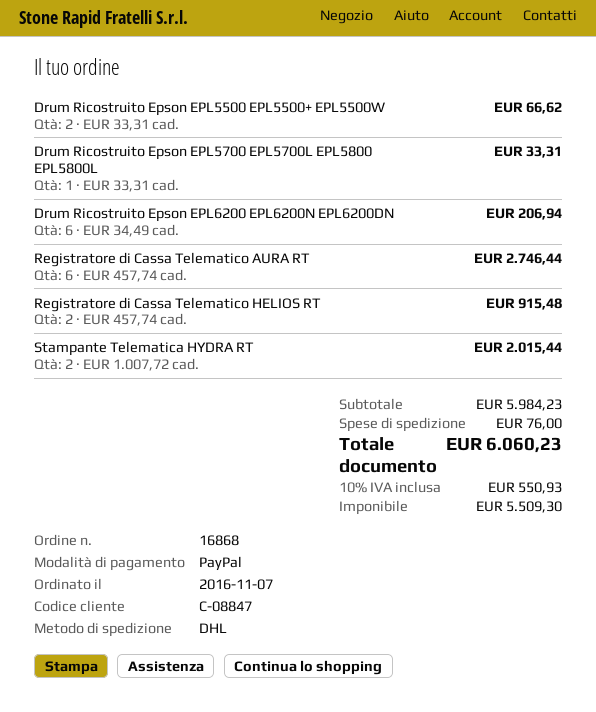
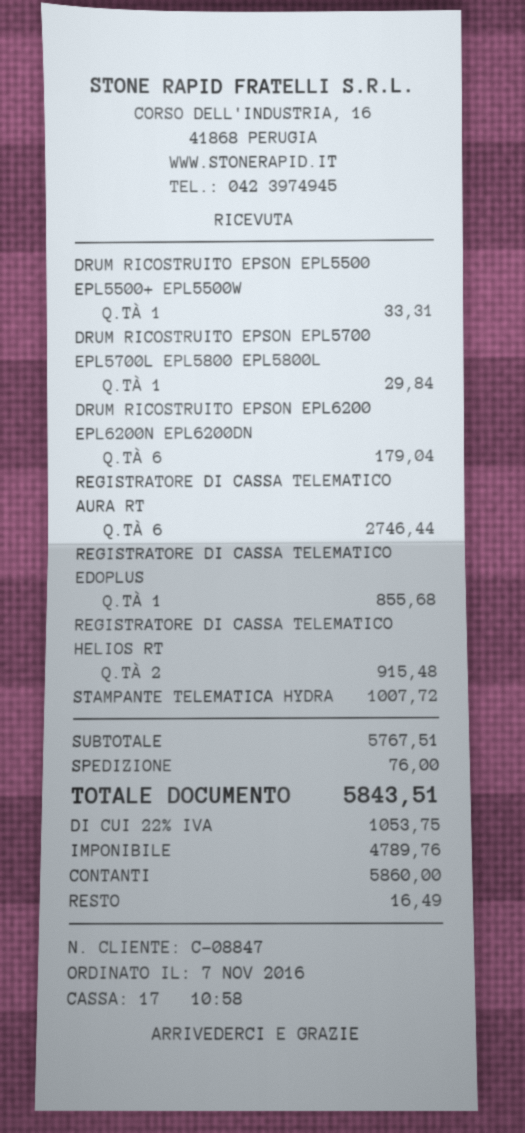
payment method: PayPal -> cash
Drum Ricostruito Epson EPL5500 EPL5500+ EPL5500W: 2 for 66.62 -> 1 for 33.31
Drum Ricostruito Epson EPL5700 EPL5700L EPL5800 EPL5800L: 1 for 33.31 -> 1 for 29.84
Drum Ricostruito Epson EPL6200 EPL6200N EPL6200DN: 6 for 206.94 -> 6 for 179.04
Stampante Telematica HYDRA RT: 2 for 2015.44 -> 1 for 1007.72
REGISTRATORE DI CASSA TELEMATICO EDOPLUS: none -> 1 for 855.68
subtotal: 5984.23 -> 5767.51
net: 5509.30 -> 4789.76
tax: 10% = 550.93 -> 22% = 1053.75
total: 6060.23 -> 5843.51

